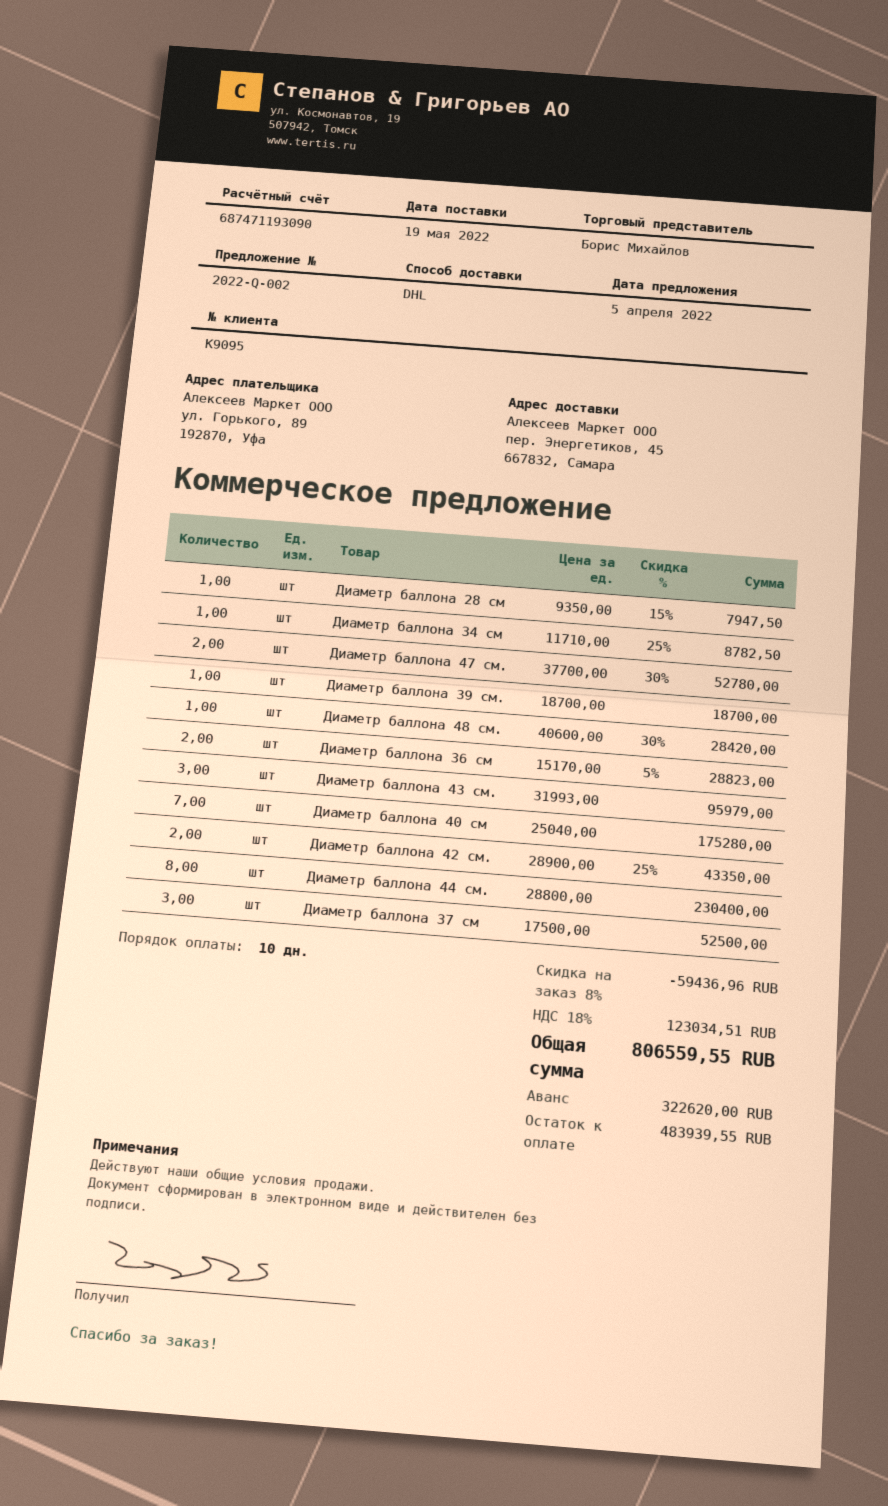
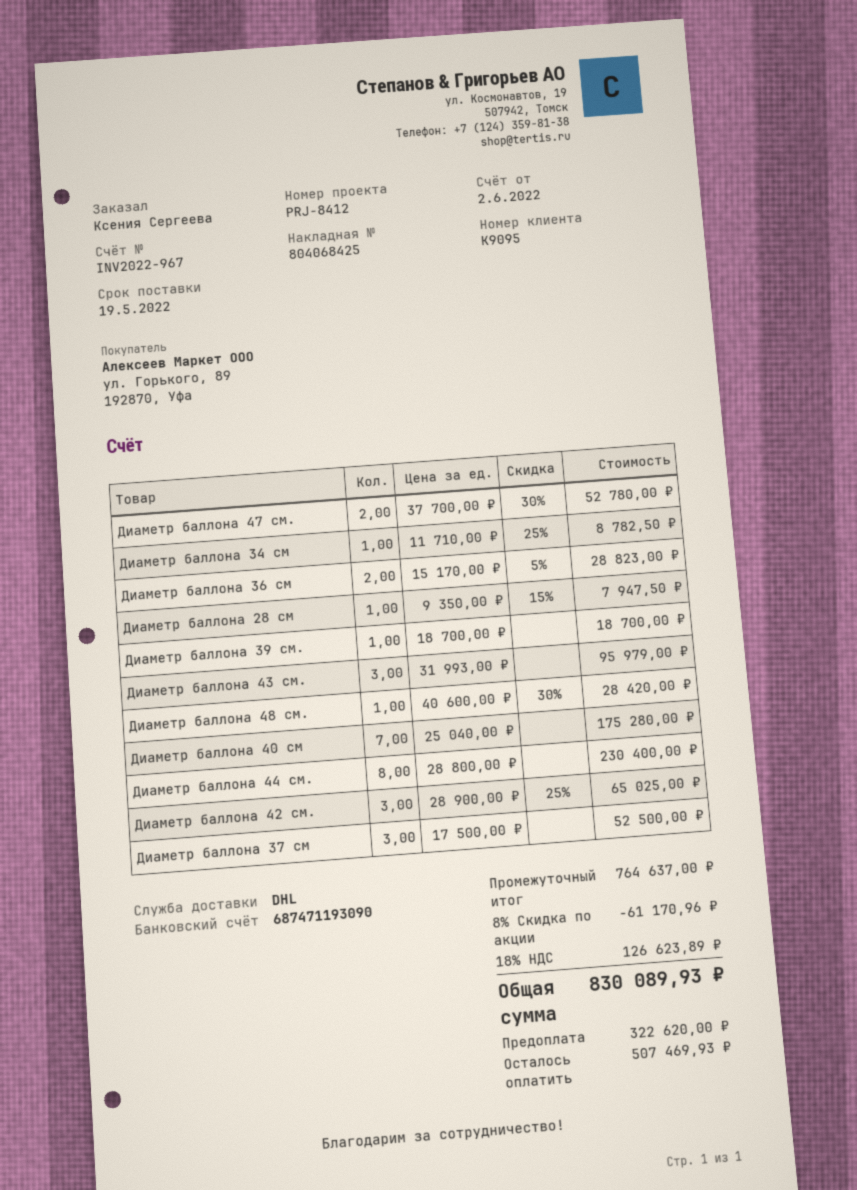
Диаметр баллона 42 см.: 2 x 28900.00 - 25% = 43350.00 -> 3 x 28900.00 - 25% = 65025.00
discount: 8% = 59436.96 -> 8% = 61170.96
tax: 18% = 123034.51 -> 18% = 126623.89
total: 806559.55 -> 830089.93
balance: 483939.55 -> 507469.93

